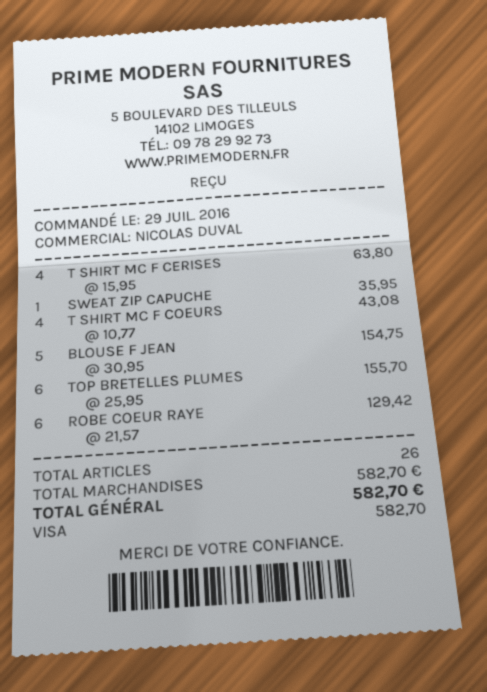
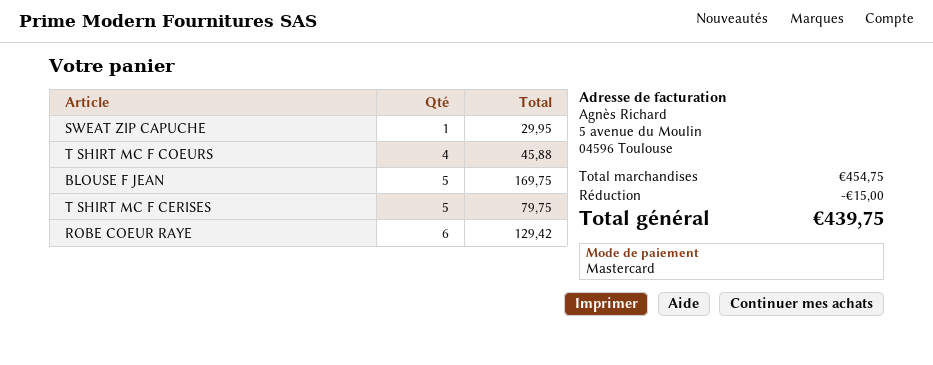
payment method: Visa -> Mastercard
T SHIRT MC F CERISES: 4 for 63.80 -> 5 for 79.75
SWEAT ZIP CAPUCHE: 1 for 35.95 -> 1 for 29.95
T SHIRT MC F COEURS: 4 for 43.08 -> 4 for 45.88
BLOUSE F JEAN: 5 for 154.75 -> 5 for 169.75
TOP BRETELLES PLUMES: 6 for 155.70 -> none
subtotal: 582.70 -> 454.75
discount: none -> 15.00
total: 582.70 -> 439.75

